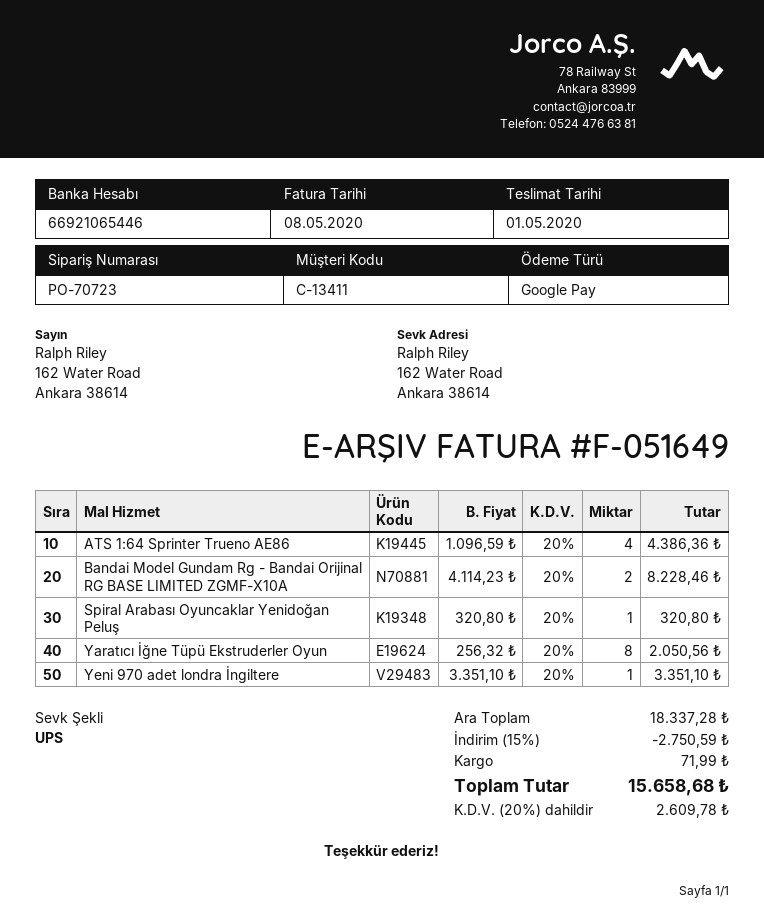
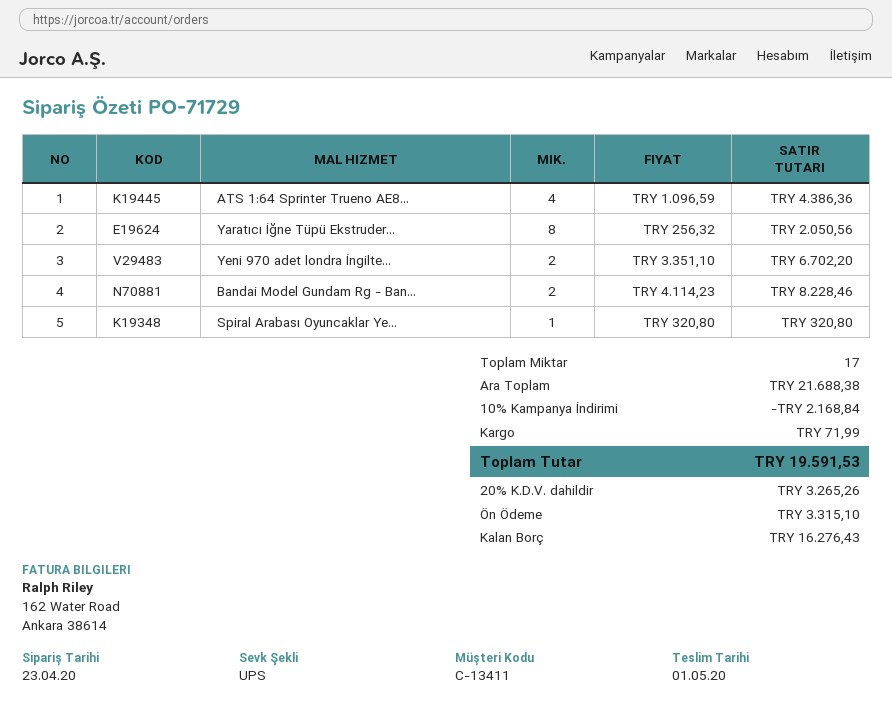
order number: PO-70723 -> PO-71729
Yeni 970 adet londra İngiltere: 1 x 3351.10 = 3351.10 -> 2 x 3351.10 = 6702.20
subtotal: 18337.28 -> 21688.38
discount: 15% = 2750.59 -> 10% = 2168.84
tax: 20% = 2609.78 -> 20% = 3265.26
total: 15658.68 -> 19591.53

